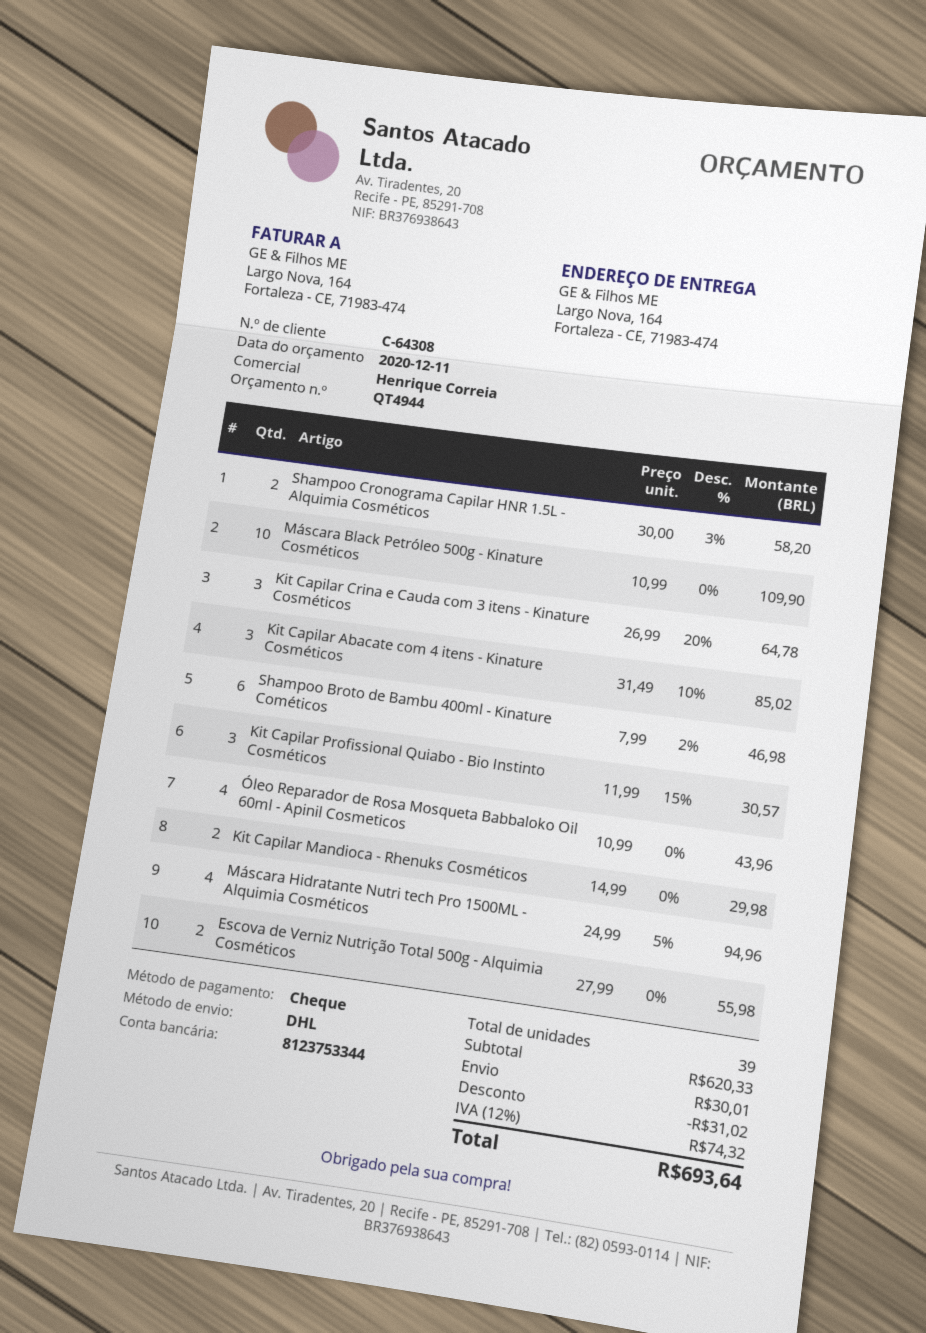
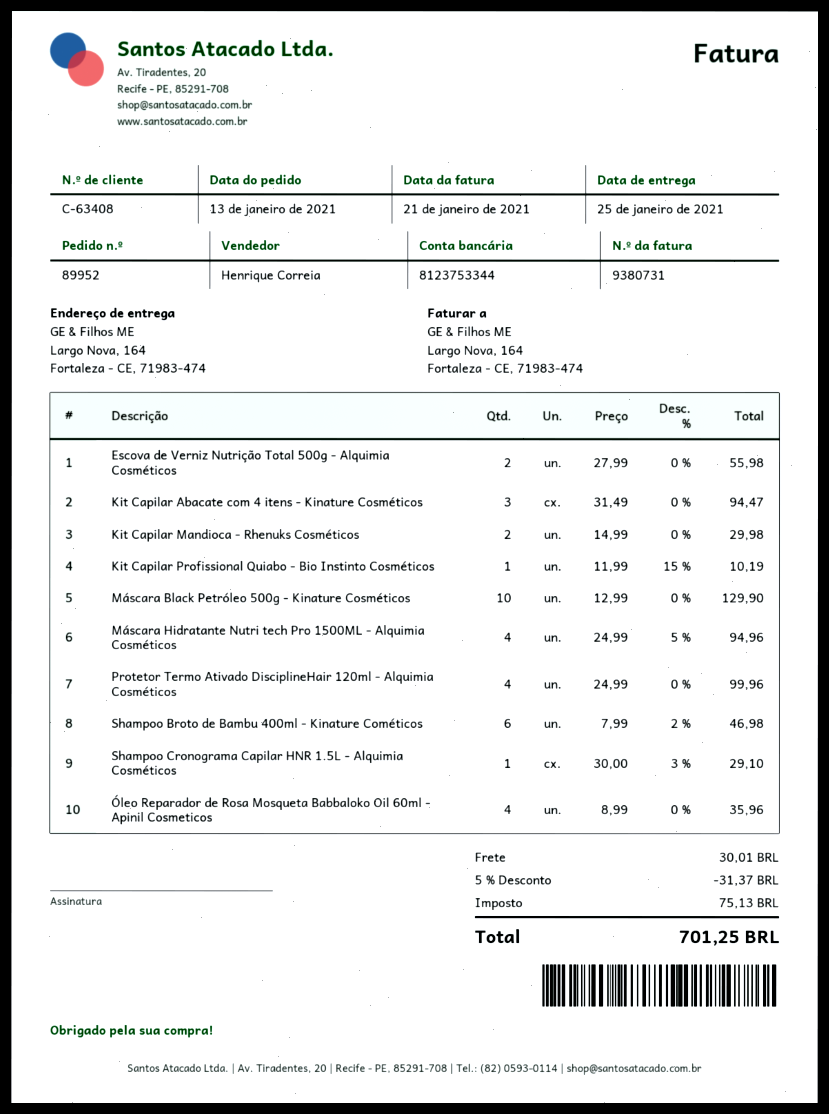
customer number: C-64308 -> C-63408
Shampoo Cronograma Capilar HNR 1.5L - Alquimia Cosméticos: 2 x 30.00 - 3% = 58.20 -> 1 x 30.00 - 3% = 29.10
Máscara Black Petróleo 500g - Kinature Cosméticos: 10 x 10.99 = 109.90 -> 10 x 12.99 = 129.90
Kit Capilar Crina e Cauda com 3 itens - Kinature Cosméticos: 3 x 26.99 - 20% = 64.78 -> none
Kit Capilar Abacate com 4 itens - Kinature Cosméticos: 3 x 31.49 - 10% = 85.02 -> 3 x 31.49 = 94.47
Kit Capilar Profissional Quiabo - Bio Instinto Cosméticos: 3 x 11.99 - 15% = 30.57 -> 1 x 11.99 - 15% = 10.19
Óleo Reparador de Rosa Mosqueta Babbaloko Oil 60ml - Apinil Cosmeticos: 4 x 10.99 = 43.96 -> 4 x 8.99 = 35.96
Protetor Termo Ativado DisciplineHair 120ml - Alquimia Cosméticos: none -> 4 x 24.99 = 99.96
discount: 31.02 -> 31.37
tax: 74.32 -> 75.13
total: 693.64 -> 701.25

